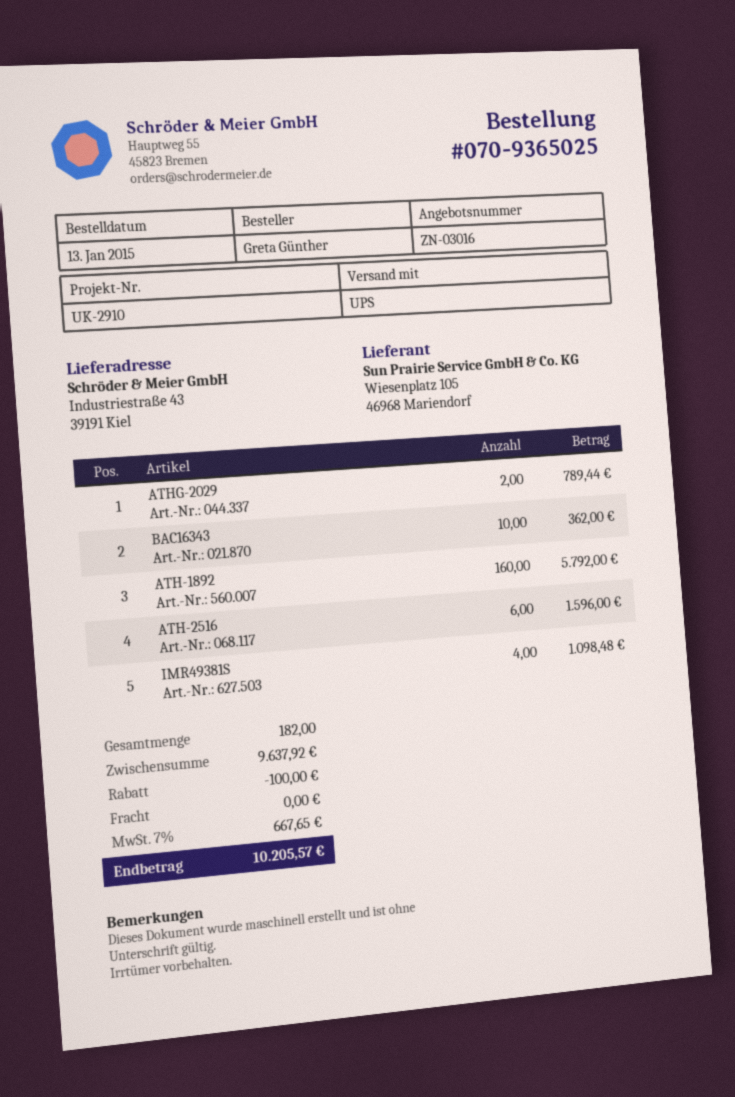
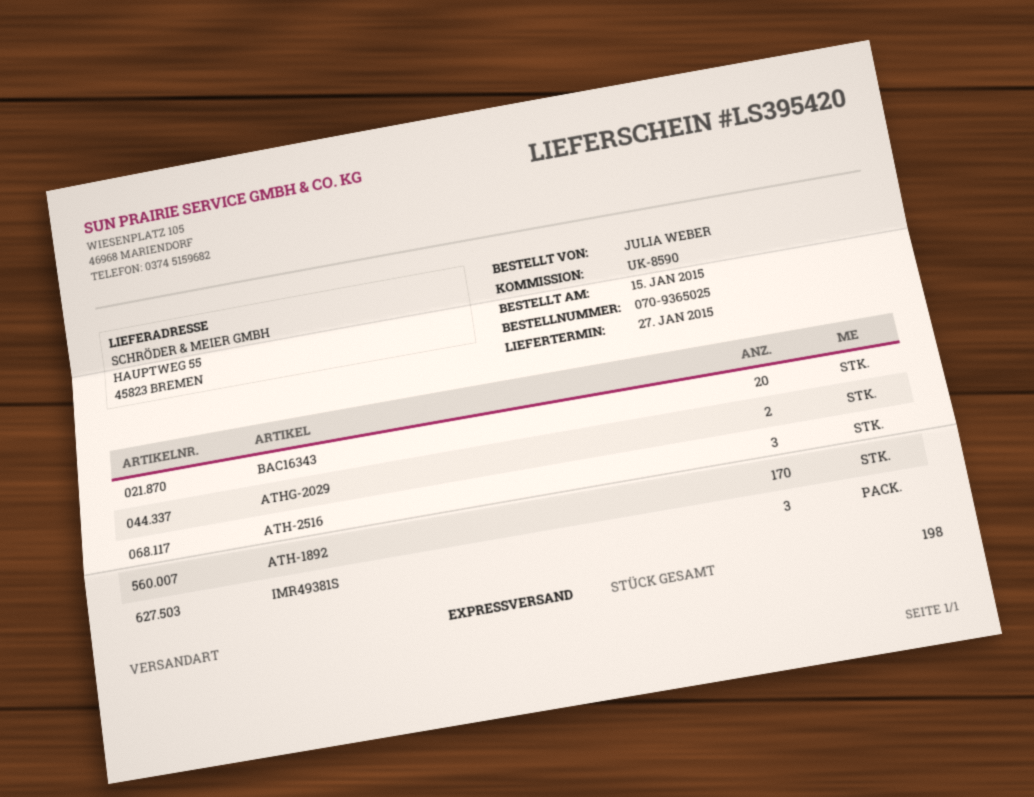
order date: 2015-01-13 -> 2015-01-15
reference: UK-2910 -> UK-8590
ordered by: Greta Günther -> JULIA WEBER
shipping method: UPS -> express
ship to: Industriestraße 43, 39191 Kiel -> HAUPTWEG 55, 45823 BREMEN
BAC16343: 10 -> 20
ATH-1892: 160 -> 170
ATH-2516: 6 -> 3
IMR49381S: 4 -> 3
total quantity: 182 -> 198

